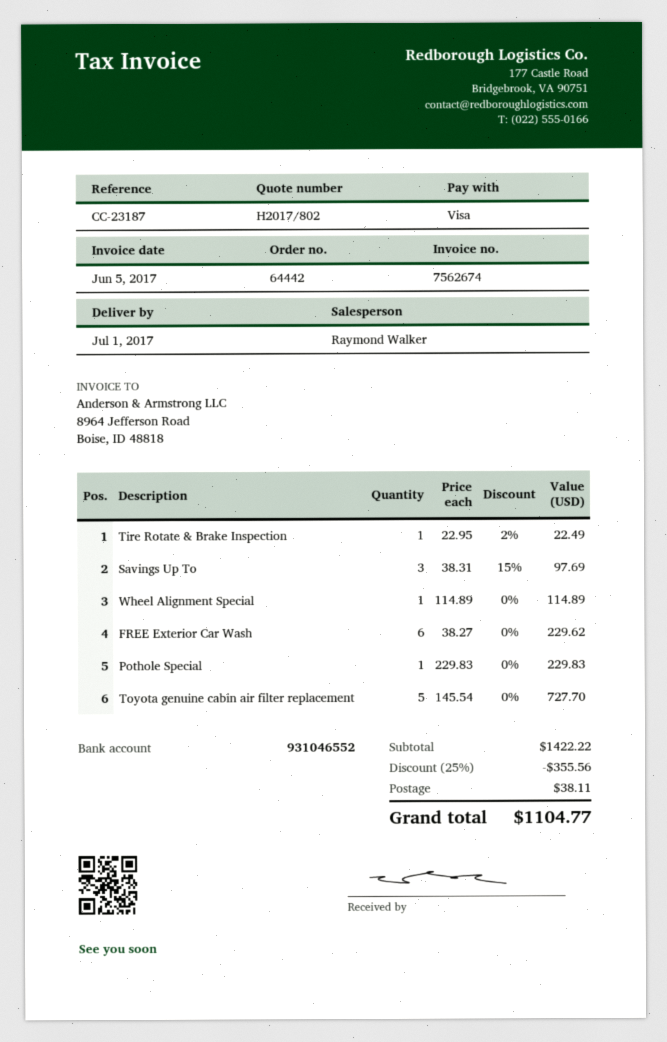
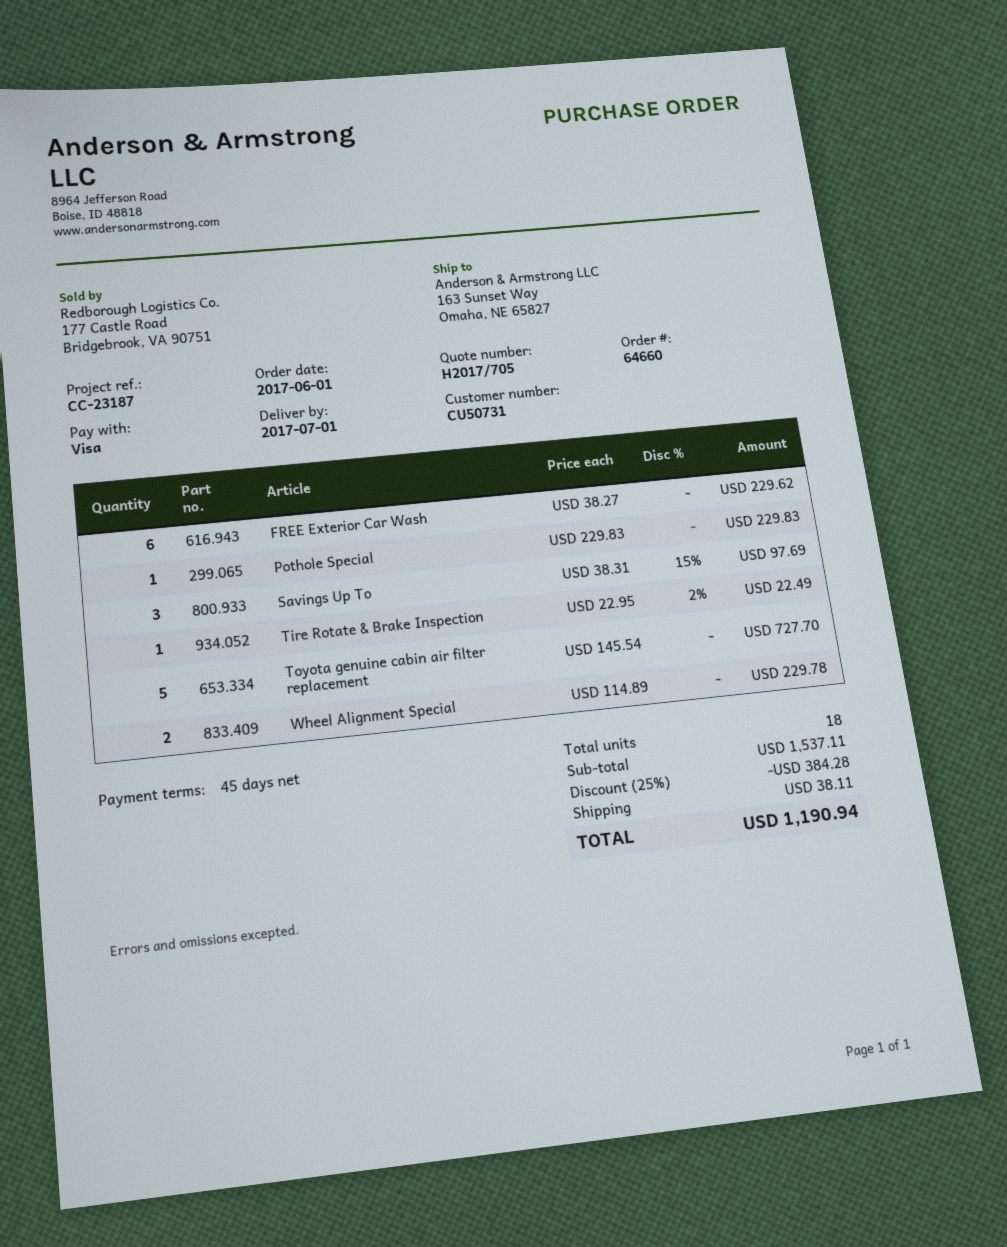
quote number: H2017/802 -> H2017/705
order number: 64442 -> 64660
Wheel Alignment Special: 1 x 114.89 = 114.89 -> 2 x 114.89 = 229.78
subtotal: 1422.22 -> 1537.11
discount: 25% = 355.56 -> 25% = 384.28
total: 1104.77 -> 1190.94

